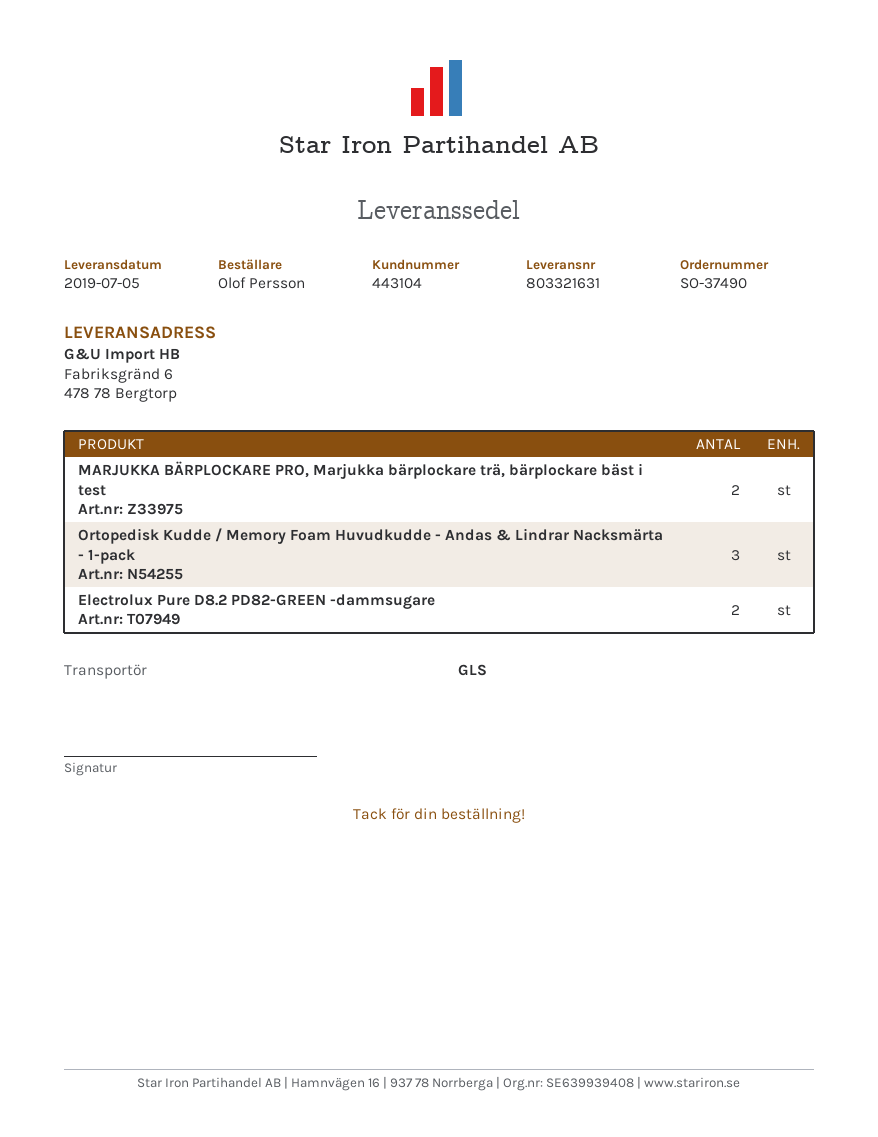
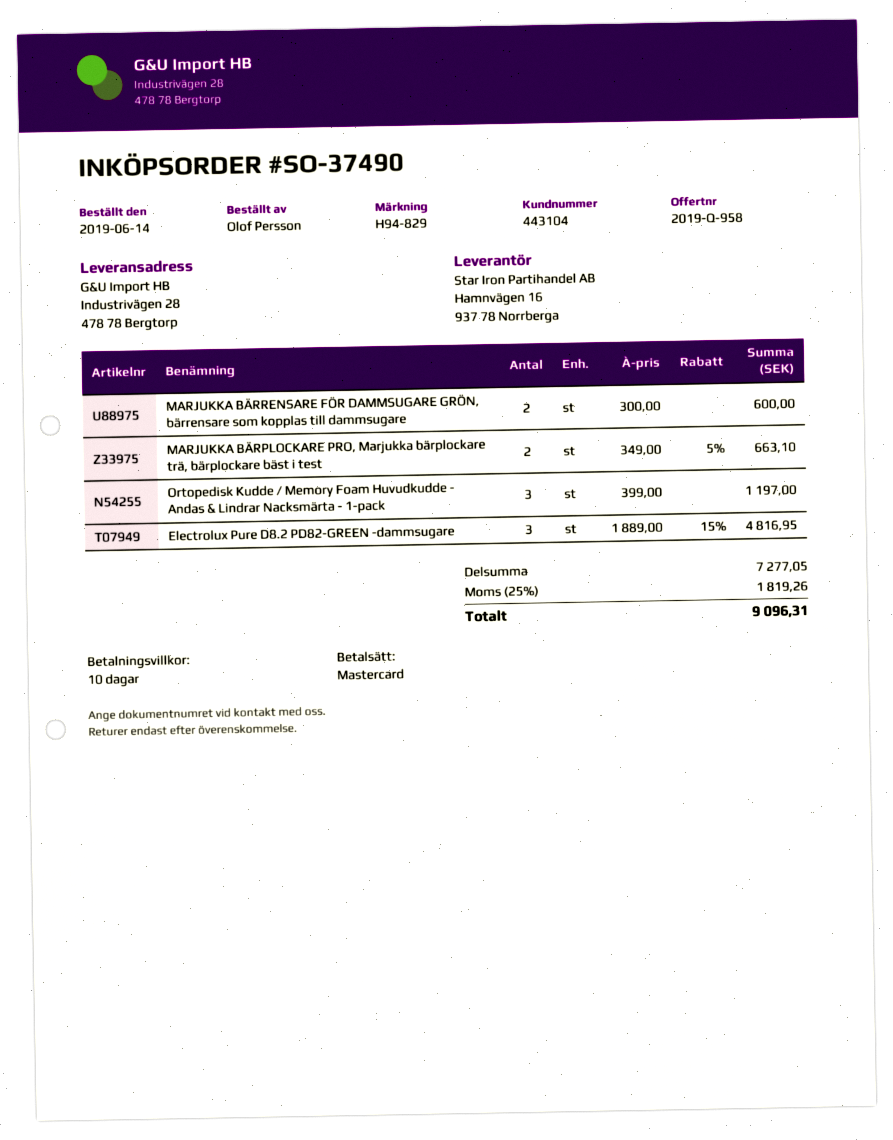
ship to: Fabriksgränd 6, 478 78 Bergtorp -> Industrivägen 28, 478 78 Bergtorp
Electrolux Pure D8.2 PD82-GREEN -dammsugare: 2 -> 3
MARJUKKA BÄRRENSARE FÖR DAMMSUGARE GRÖN, bärrensare som kopplas till dammsugare: none -> 2

